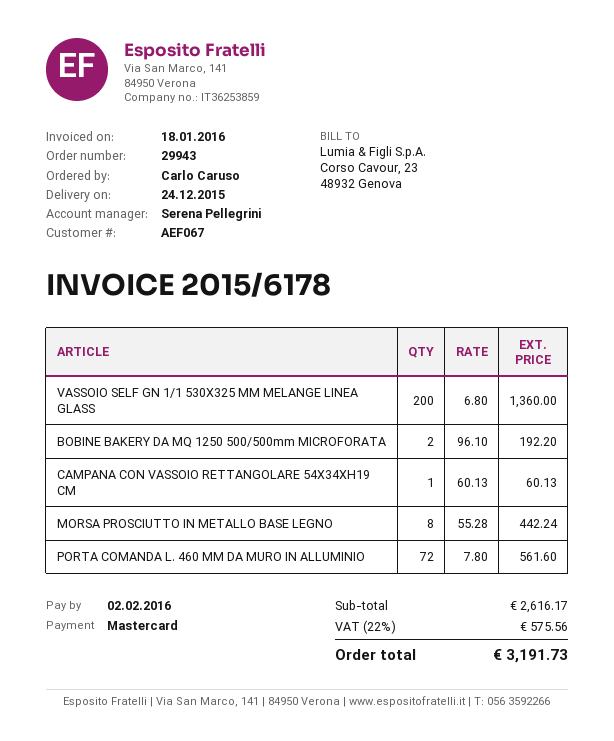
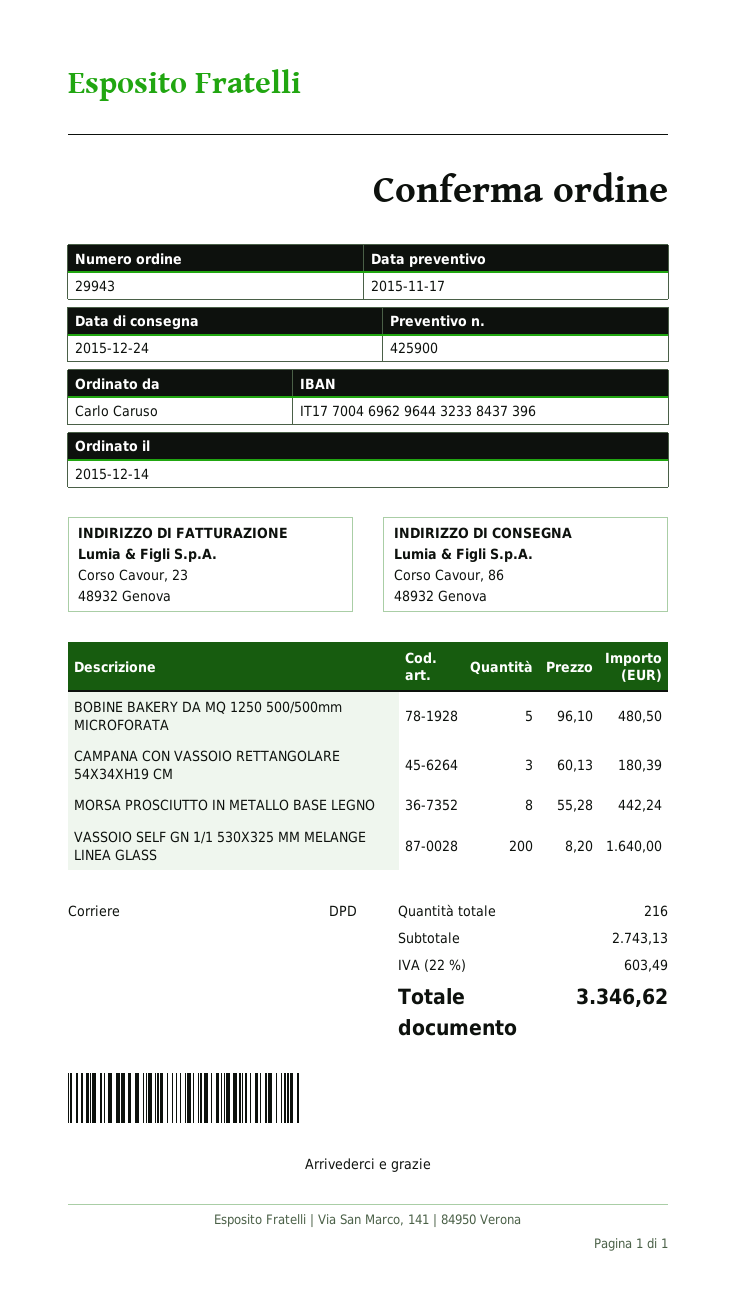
VASSOIO SELF GN 1/1 530X325 MM MELANGE LINEA GLASS: 200 x 6.80 = 1360.00 -> 200 x 8.20 = 1640.00
BOBINE BAKERY DA MQ 1250 500/500mm MICROFORATA: 2 x 96.10 = 192.20 -> 5 x 96.10 = 480.50
CAMPANA CON VASSOIO RETTANGOLARE 54X34XH19 CM: 1 x 60.13 = 60.13 -> 3 x 60.13 = 180.39
PORTA COMANDA L. 460 MM DA MURO IN ALLUMINIO: 72 x 7.80 = 561.60 -> none
subtotal: 2616.17 -> 2743.13
tax: 22% = 575.56 -> 22% = 603.49
total: 3191.73 -> 3346.62

